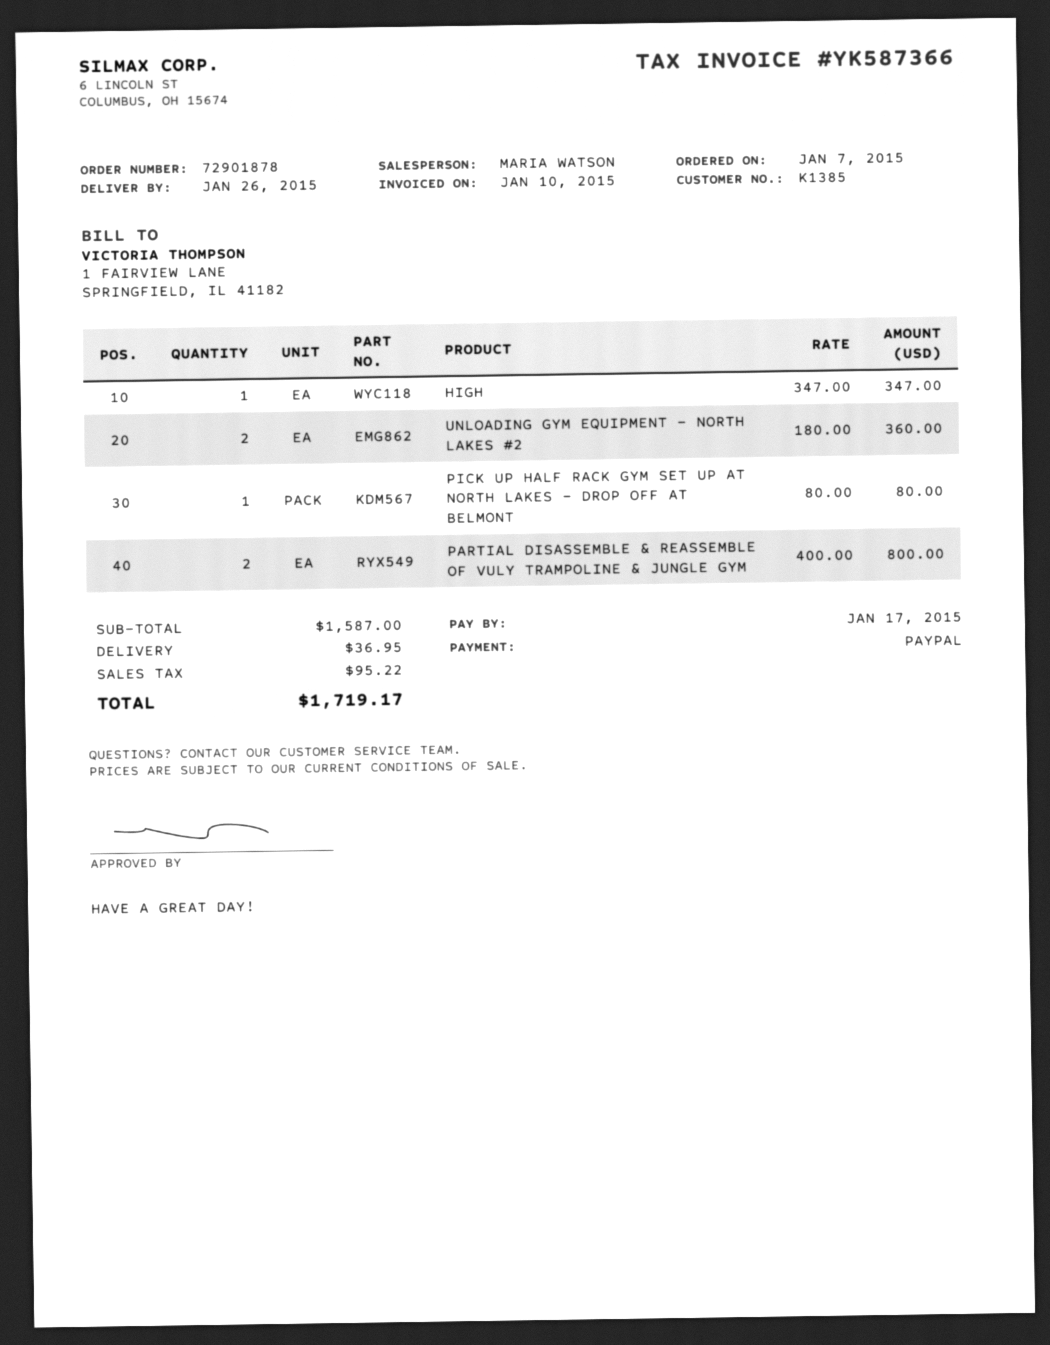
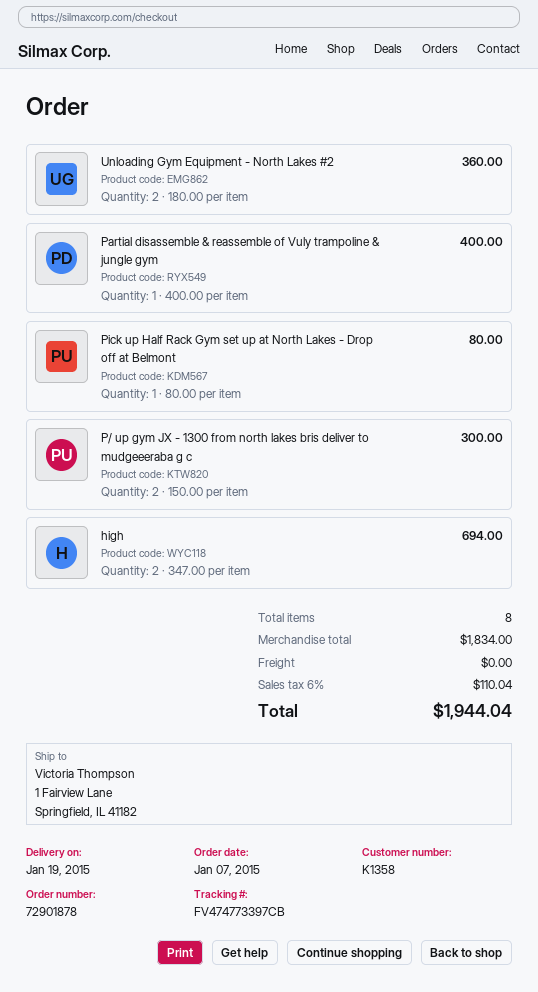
delivery date: 2015-01-26 -> 2015-01-19
customer number: K1385 -> K1358
HIGH: 1 x 347.00 = 347.00 -> 2 x 347.00 = 694.00
PARTIAL DISASSEMBLE & REASSEMBLE OF VULY TRAMPOLINE & JUNGLE GYM: 2 x 400.00 = 800.00 -> 1 x 400.00 = 400.00
P/ up gym JX - 1300 from north lakes bris deliver to mudgeeeraba g c: none -> 2 x 150.00 = 300.00
subtotal: 1587.00 -> 1834.00
shipping: 36.95 -> 0.00
tax: 95.22 -> 110.04
total: 1719.17 -> 1944.04

